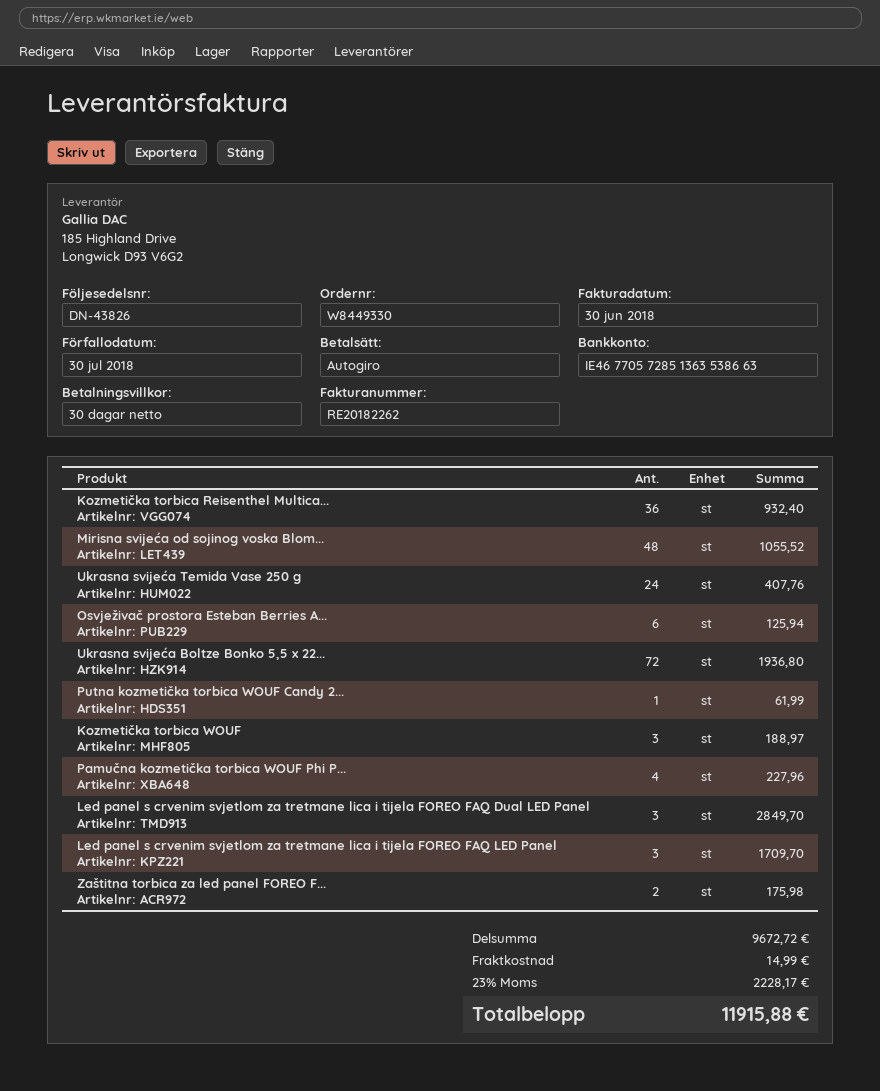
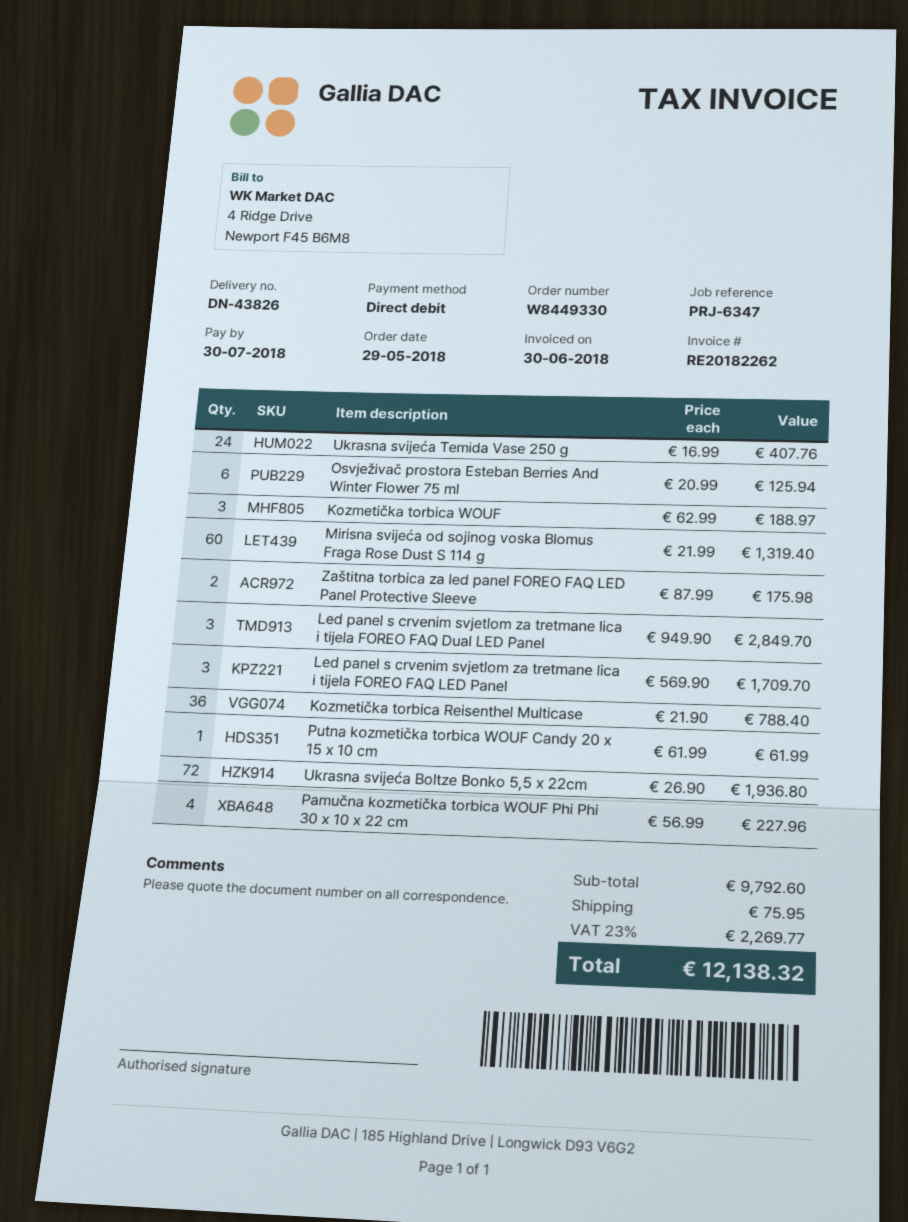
Kozmetička torbica Reisenthel Multica...: 36 for 932.40 -> 36 for 788.40
Mirisna svijeća od sojinog voska Blom...: 48 for 1055.52 -> 60 for 1319.40
subtotal: 9672.72 -> 9792.60
shipping: 14.99 -> 75.95
tax: 23% = 2228.17 -> 23% = 2269.77
total: 11915.88 -> 12138.32

